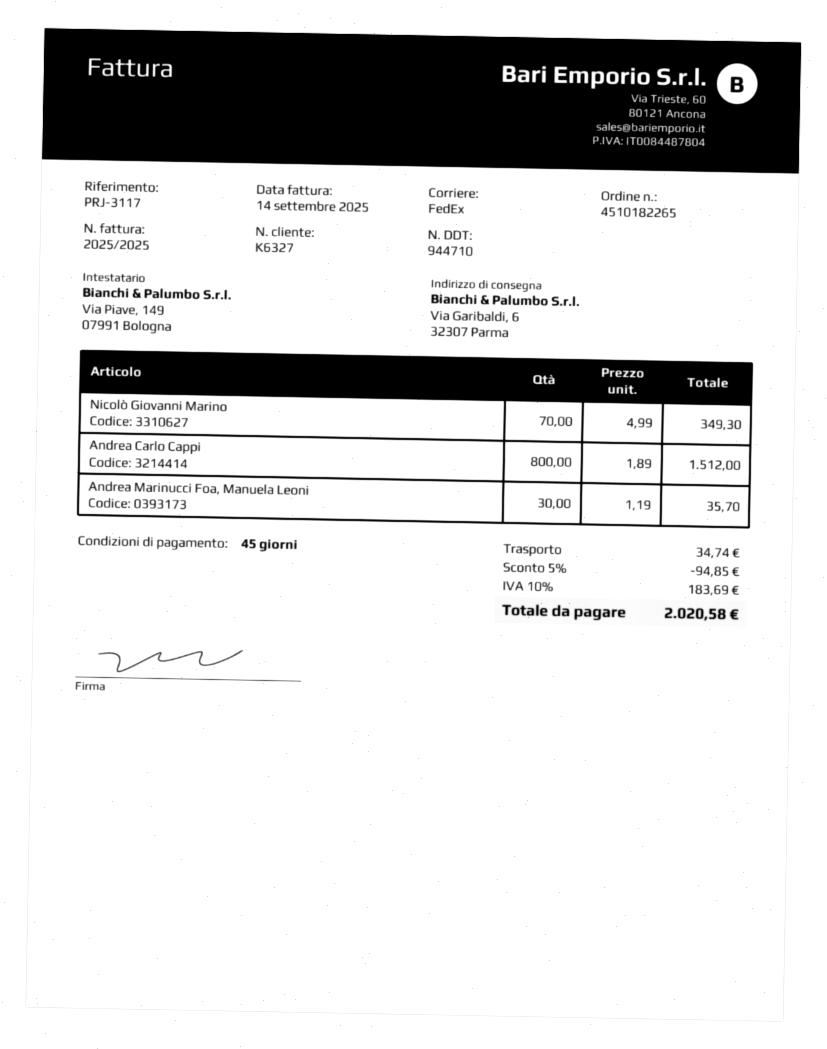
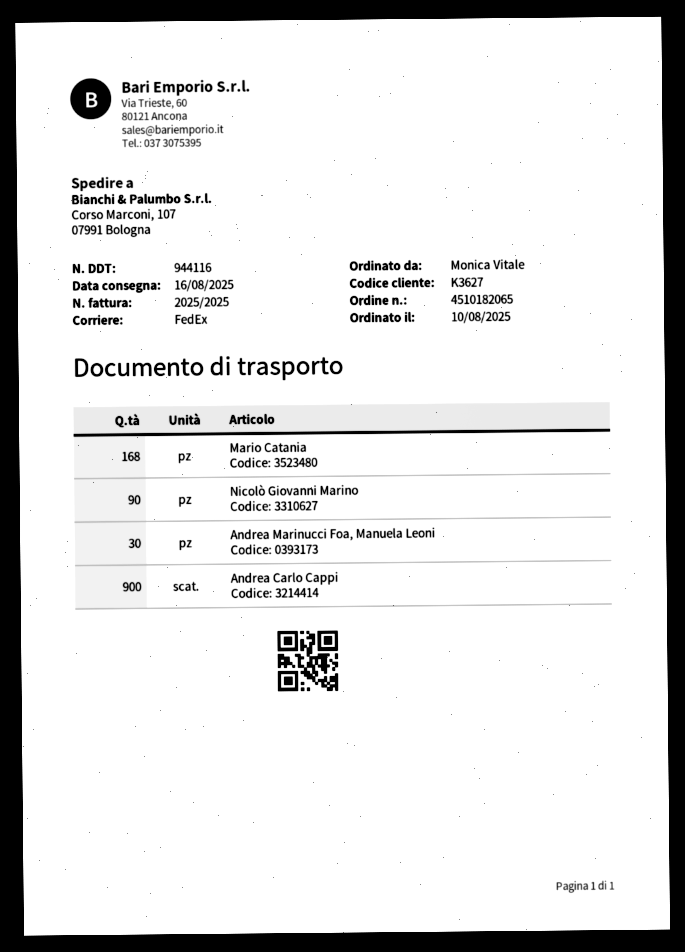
order number: 4510182265 -> 4510182065
delivery note number: 944710 -> 944116
customer number: K6327 -> K3627
ship to: Via Garibaldi, 6, 32307 Parma -> Corso Marconi, 107, 07991 Bologna
Nicolò Giovanni Marino: 70 -> 90
Andrea Carlo Cappi: 800 -> 900
Mario Catania: none -> 168

